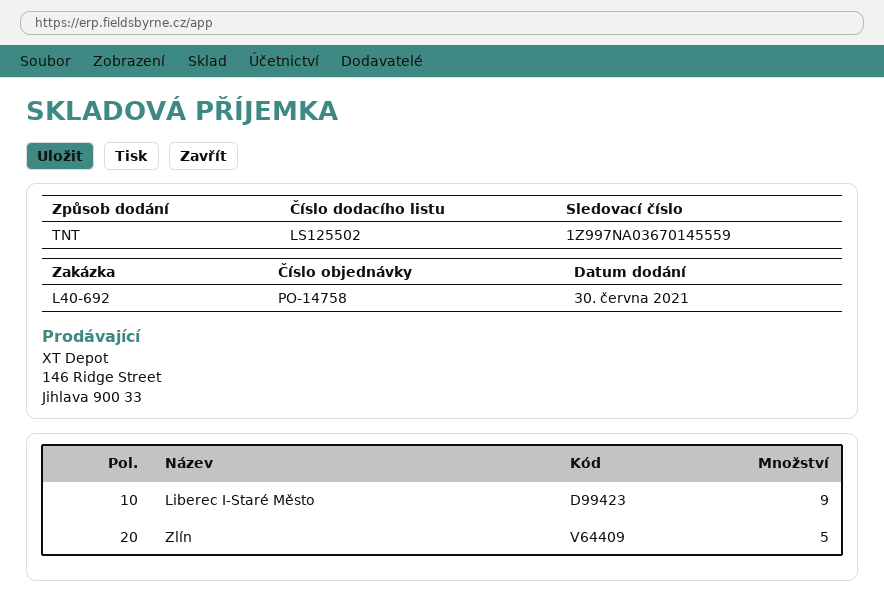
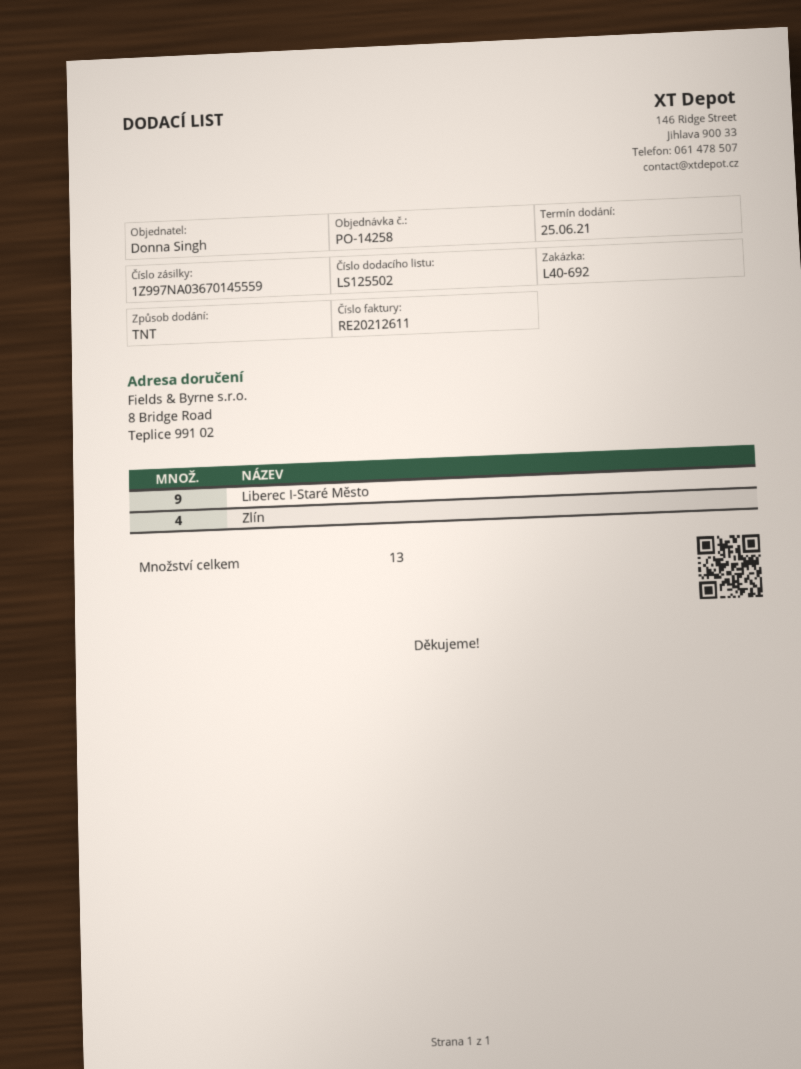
order number: PO-14758 -> PO-14258
delivery date: 2021-06-30 -> 2021-06-25
Zlín: 5 -> 4

